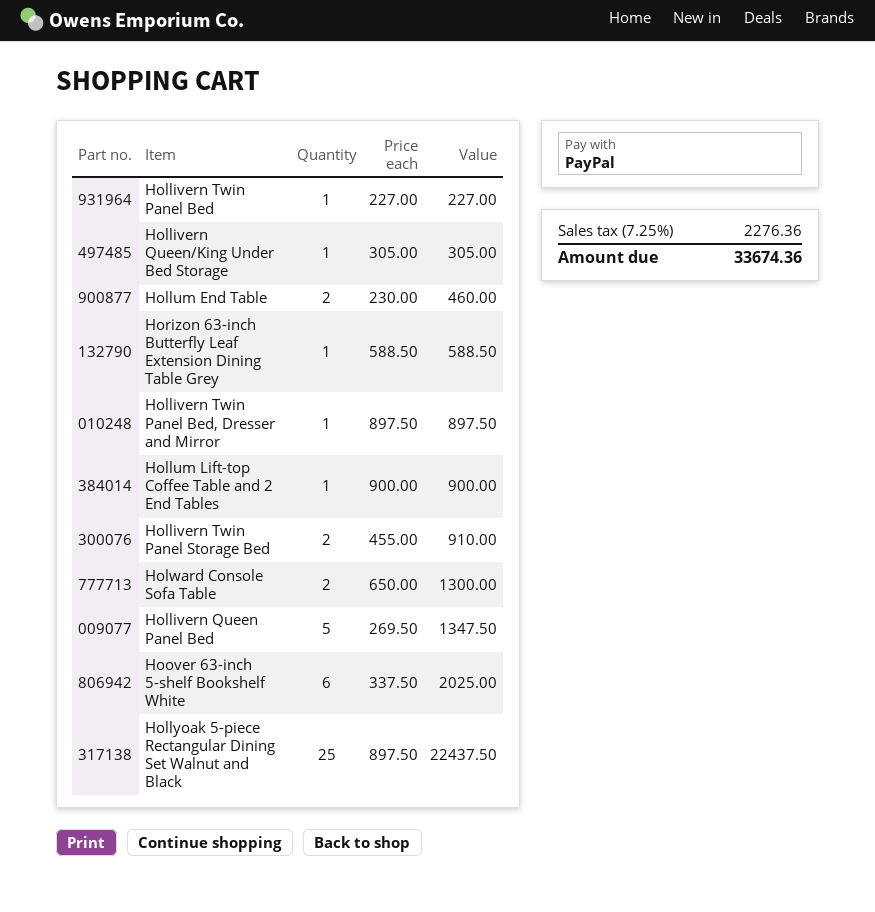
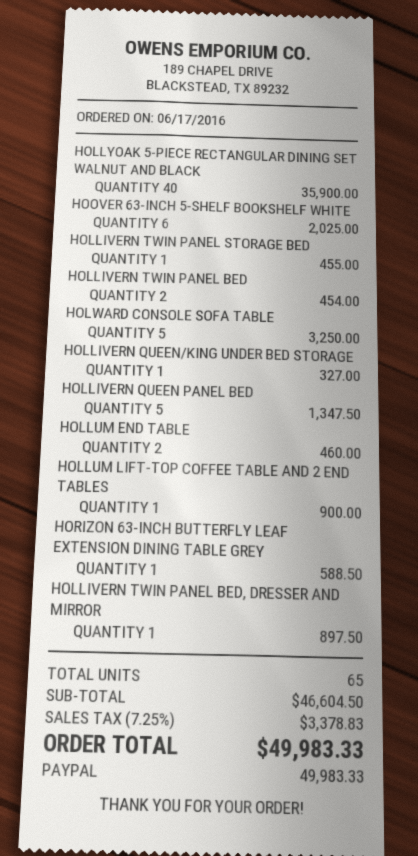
Hollivern Twin Panel Bed: 1 for 227.00 -> 2 for 454.00
Hollivern Queen/King Under Bed Storage: 1 for 305.00 -> 1 for 327.00
Hollivern Twin Panel Storage Bed: 2 for 910.00 -> 1 for 455.00
Holward Console Sofa Table: 2 for 1300.00 -> 5 for 3250.00
Hollyoak 5-piece Rectangular Dining Set Walnut and Black: 25 for 22437.50 -> 40 for 35900.00
tax: 7.25% = 2276.36 -> 7.25% = 3378.83
total: 33674.36 -> 49983.33

